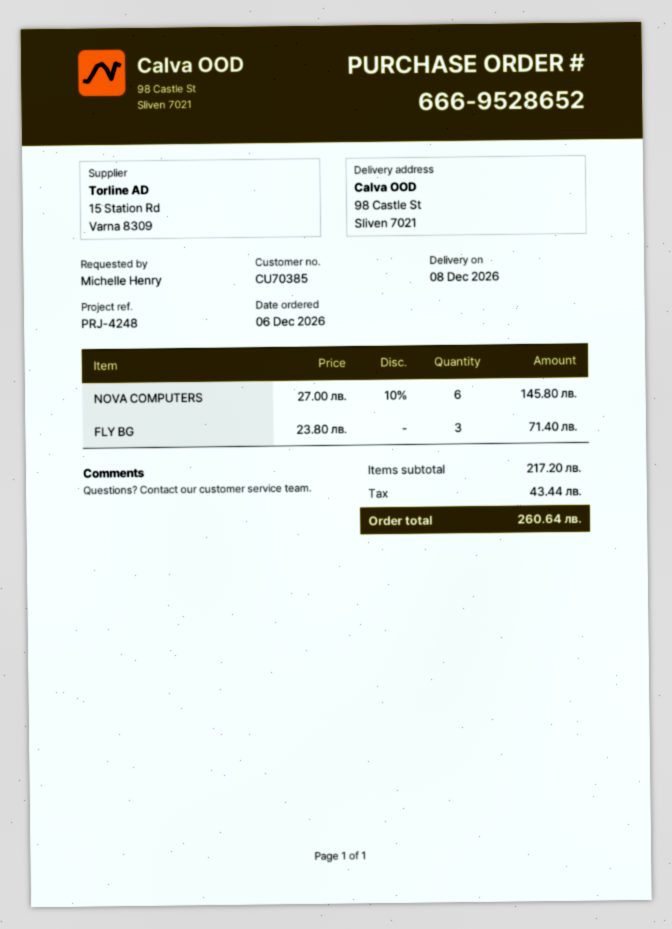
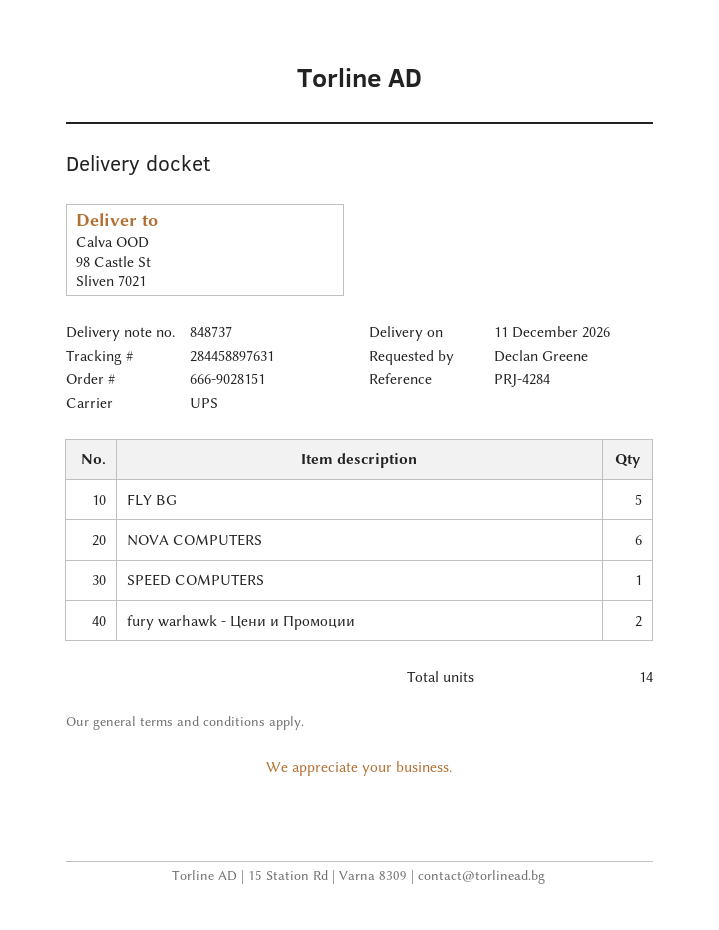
order number: 666-9528652 -> 666-9028151
delivery date: 2026-12-08 -> 2026-12-11
reference: PRJ-4248 -> PRJ-4284
ordered by: Michelle Henry -> Declan Greene
FLY BG: 3 -> 5
SPEED COMPUTERS: none -> 1
fury warhawk - Цени и Промоции: none -> 2

